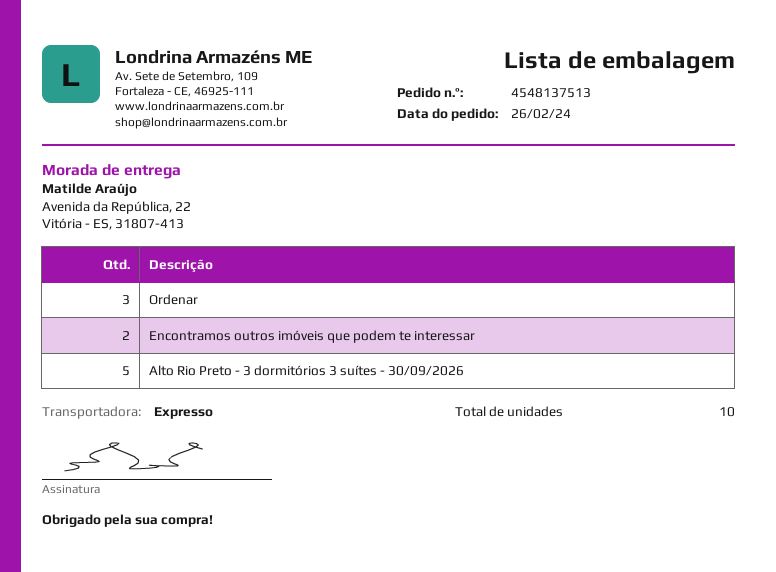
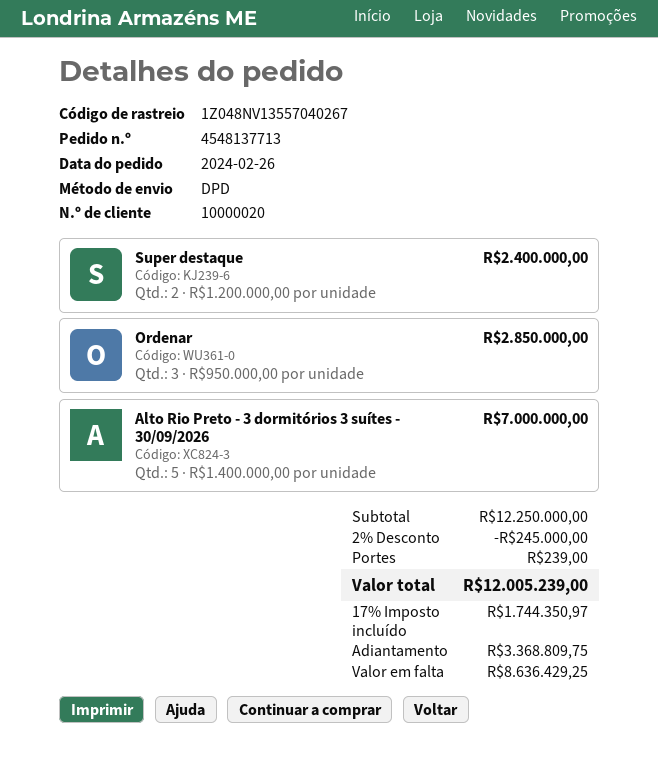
order number: 4548137513 -> 4548137713
shipping method: express -> DPD
Encontramos outros imóveis que podem te interessar: 2 -> none
Super destaque: none -> 2

